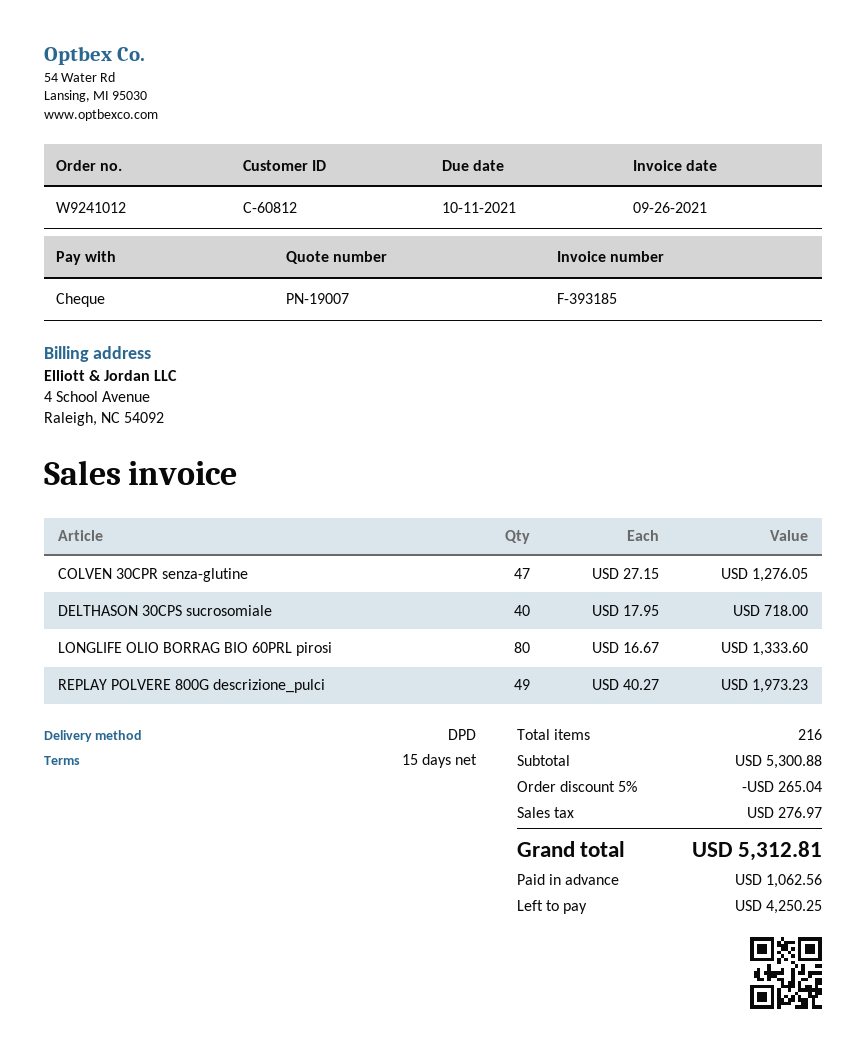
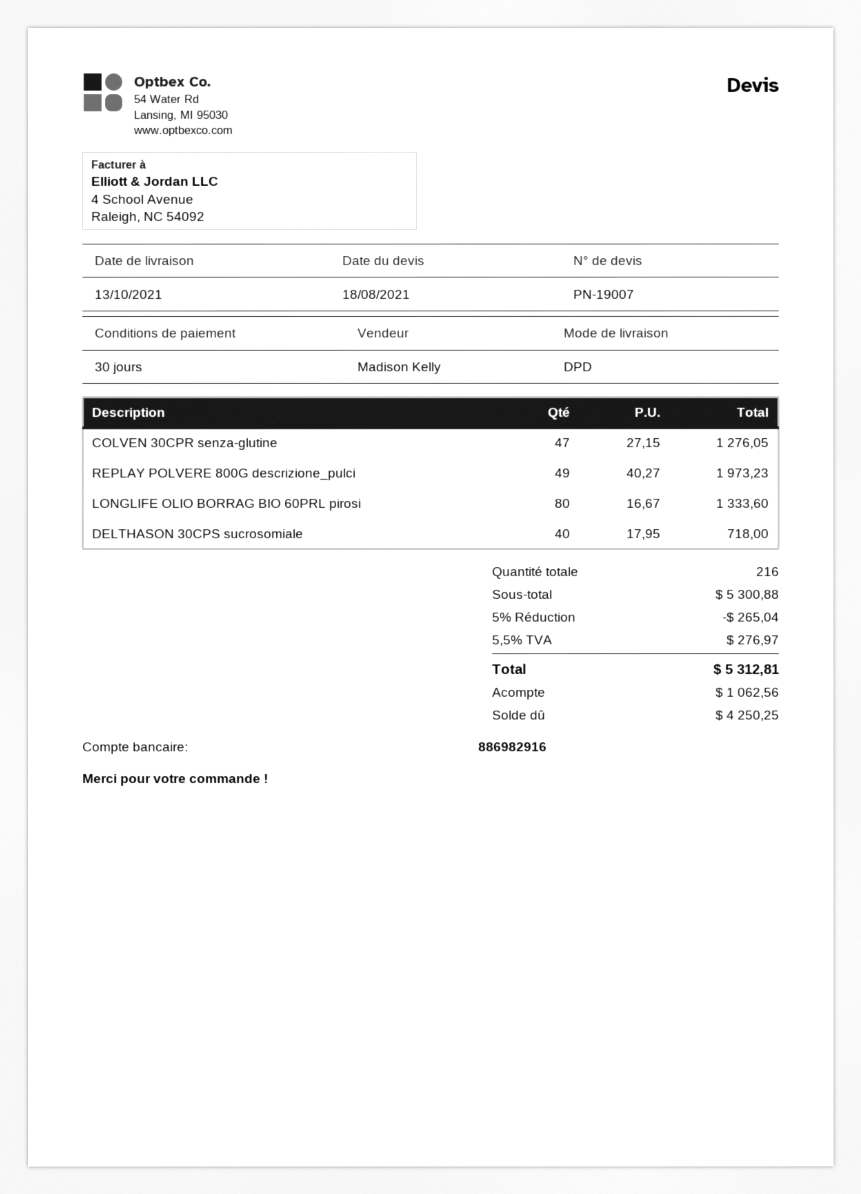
payment terms: 15 days -> 30 days

